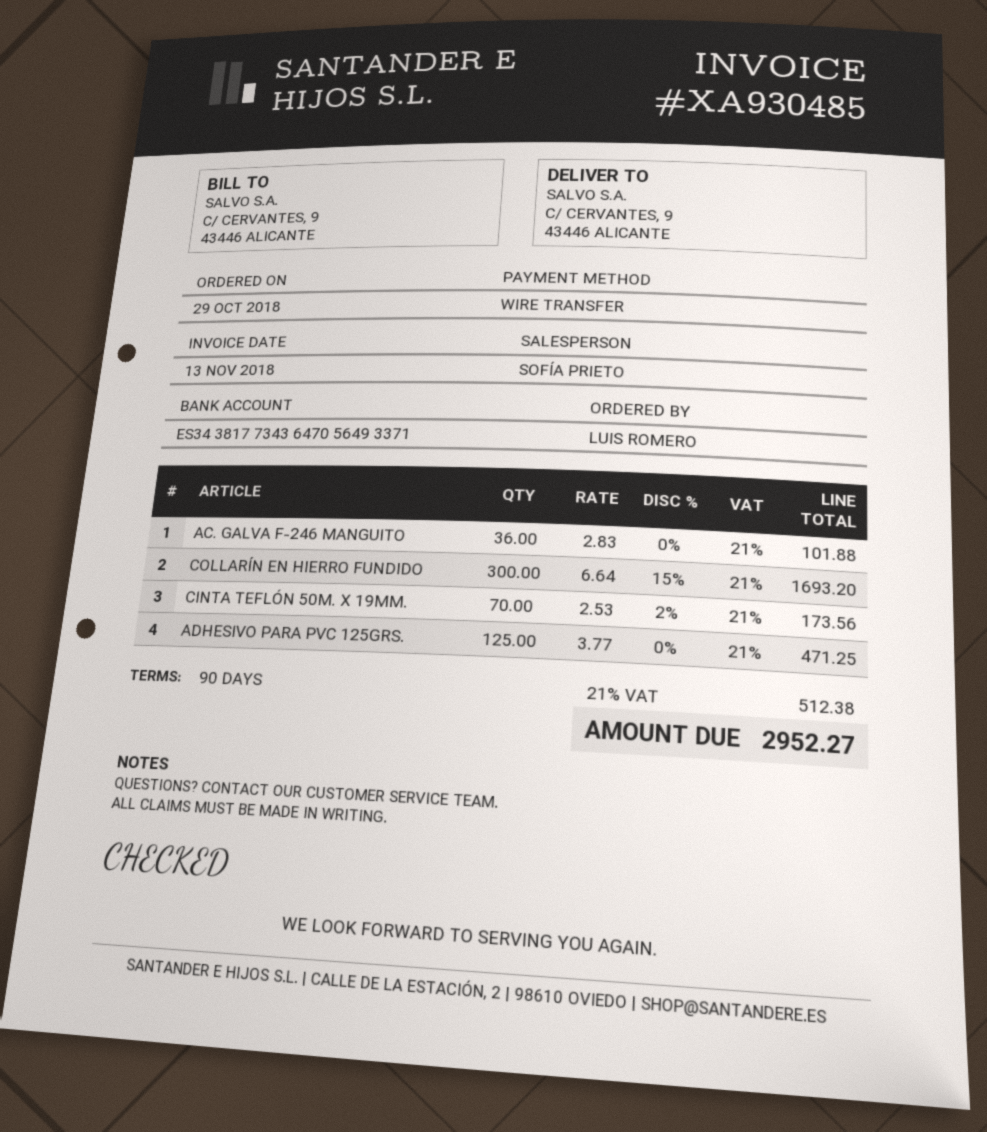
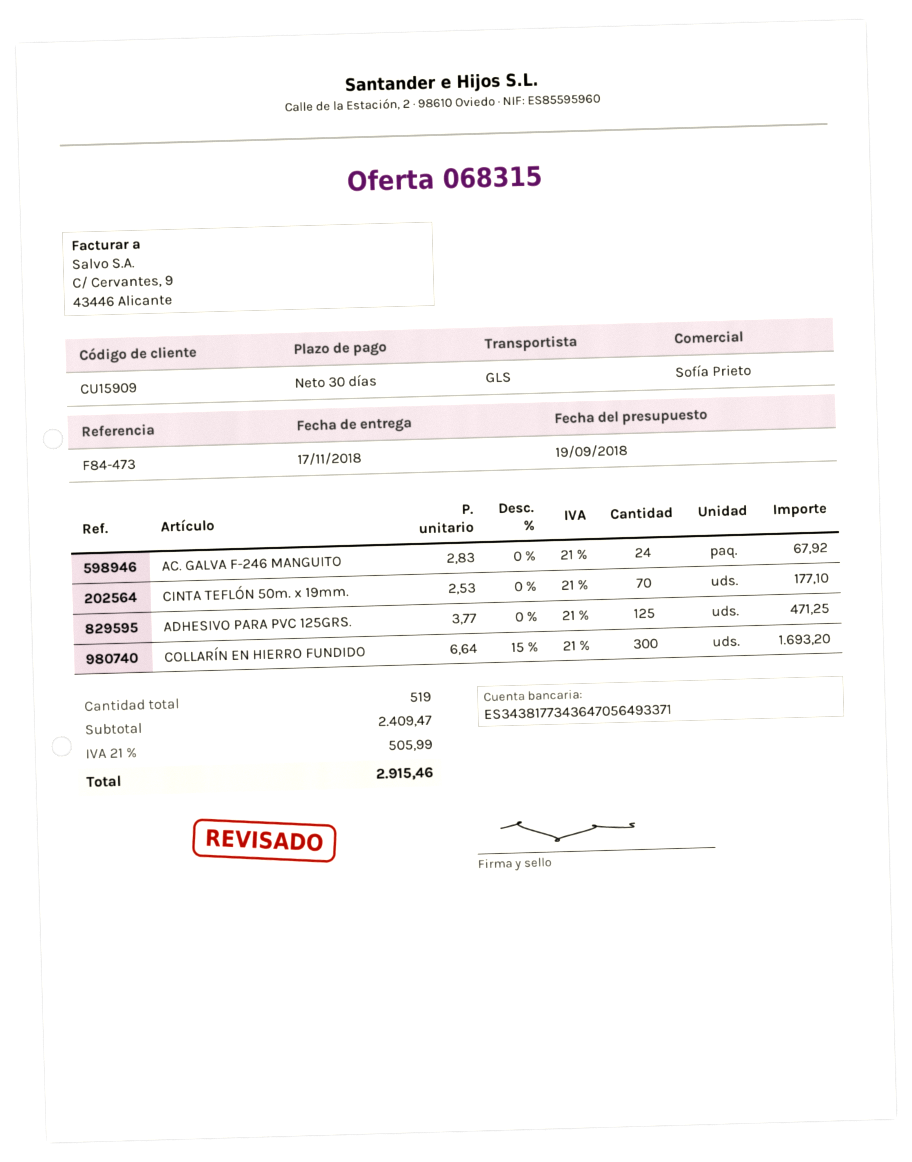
payment terms: 90 days -> 30 days
AC. GALVA F-246 MANGUITO: 36 x 2.83 = 101.88 -> 24 x 2.83 = 67.92
CINTA TEFLÓN 50M. X 19MM.: 70 x 2.53 - 2% = 173.56 -> 70 x 2.53 = 177.10
tax: 21% = 512.38 -> 21% = 505.99
total: 2952.27 -> 2915.46

